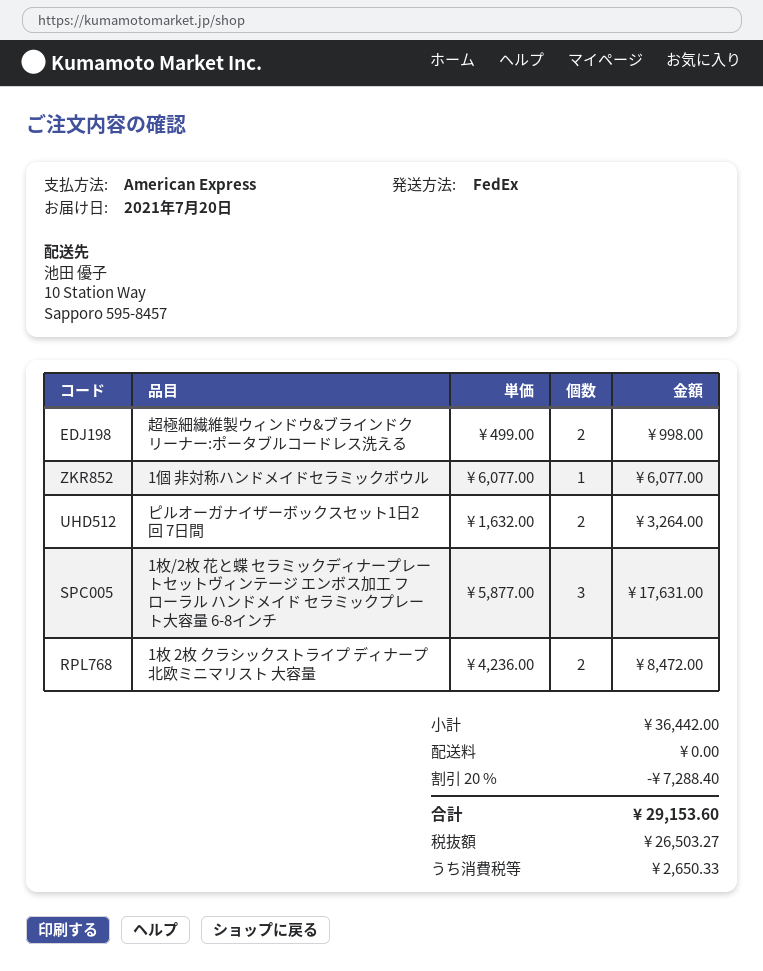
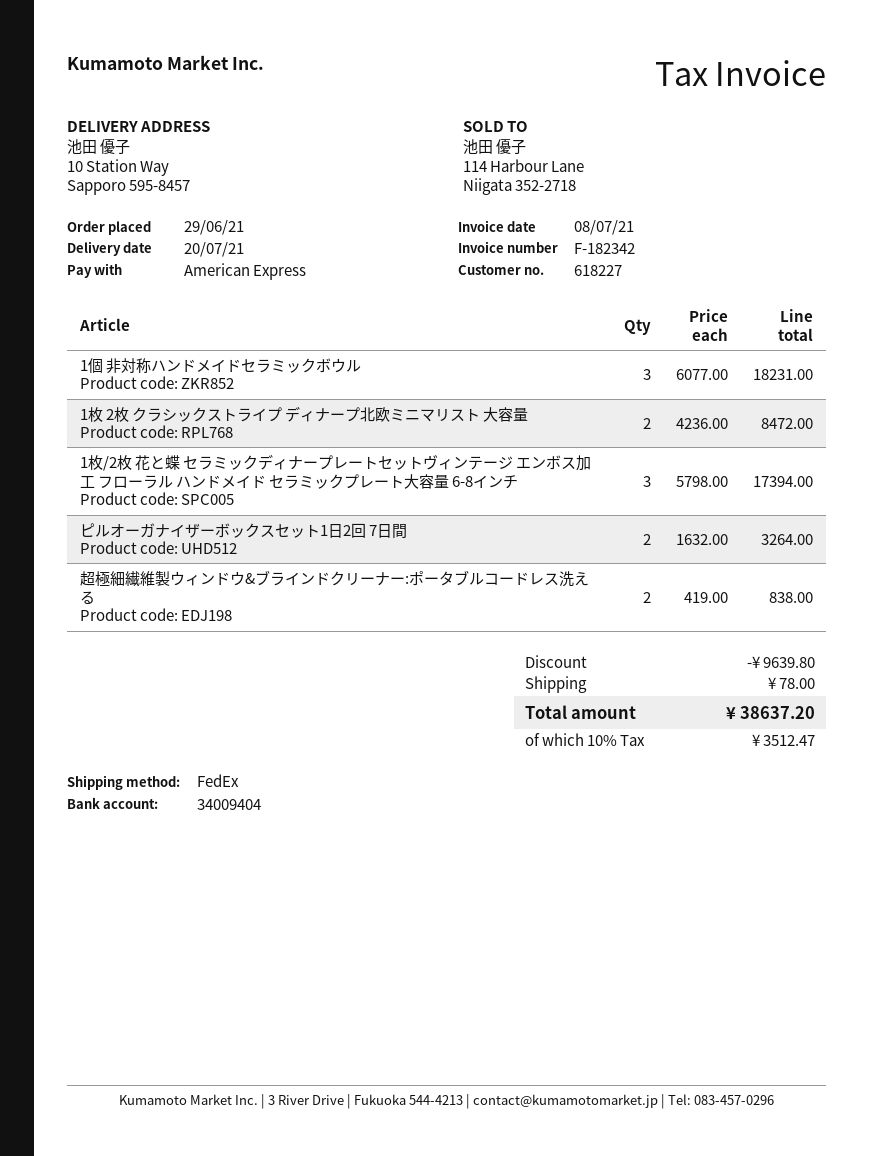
超極細繊維製ウィンドウ&ブラインドクリーナー:ポータブルコードレス洗える: 2 x 499.00 = 998.00 -> 2 x 419.00 = 838.00
1個 非対称ハンドメイドセラミックボウル: 1 x 6077.00 = 6077.00 -> 3 x 6077.00 = 18231.00
1枚/2枚 花と蝶 セラミックディナープレートセットヴィンテージ エンボス加工 フローラル ハンドメイド セラミックプレート大容量 6-8インチ: 3 x 5877.00 = 17631.00 -> 3 x 5798.00 = 17394.00
discount: 7288.40 -> 9639.80
shipping: 0.00 -> 78.00
tax: 2650.33 -> 3512.47
total: 29153.60 -> 38637.20

